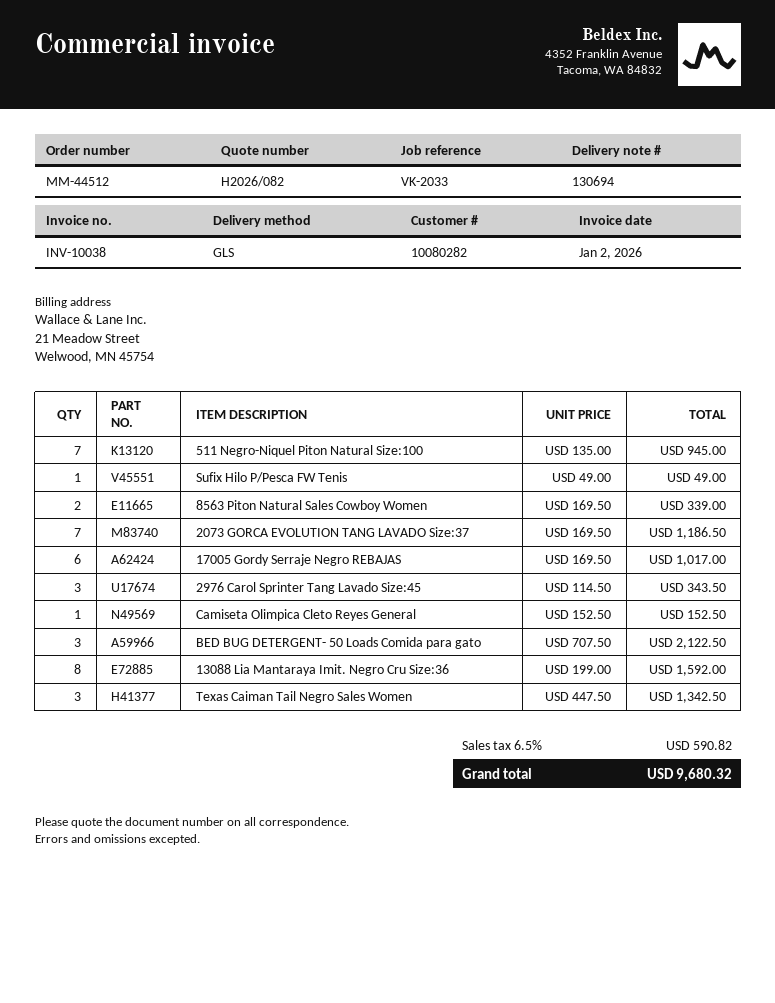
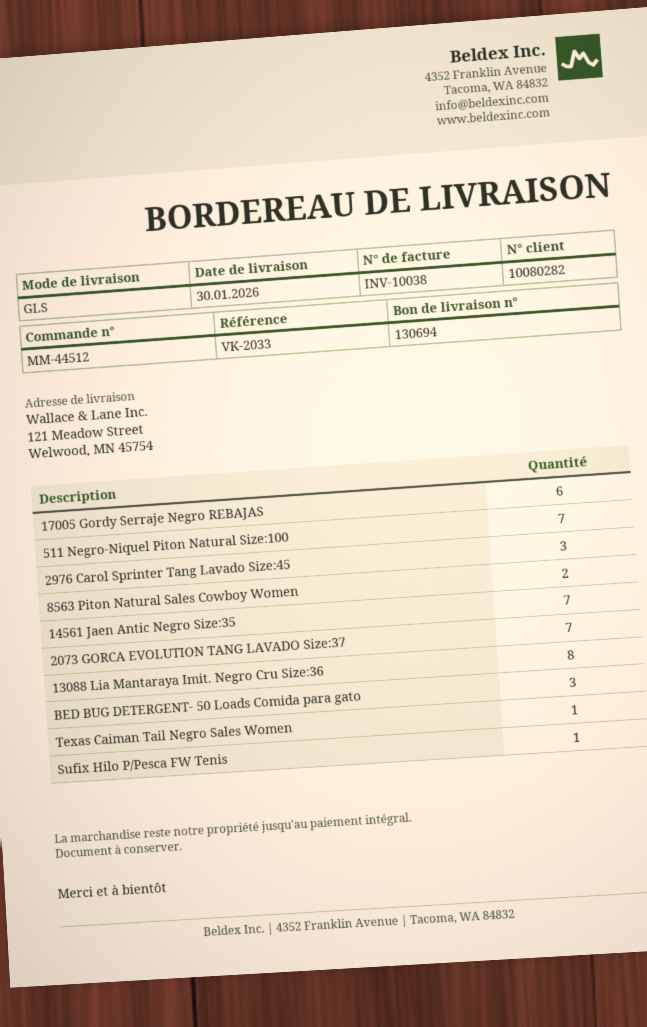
Camiseta Olimpica Cleto Reyes General: 1 -> none
Texas Caiman Tail Negro Sales Women: 3 -> 1
14561 Jaen Antic Negro Size:35: none -> 7

